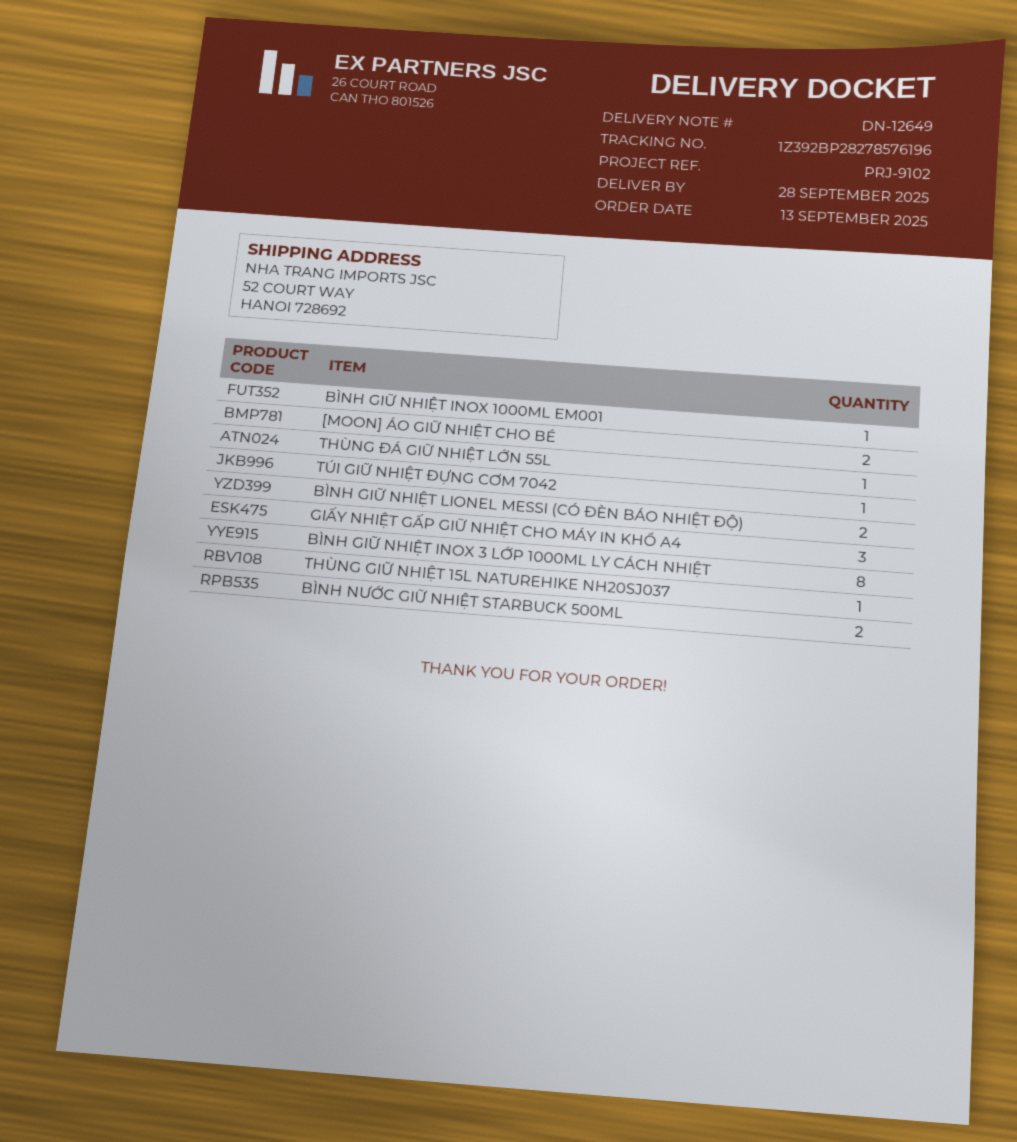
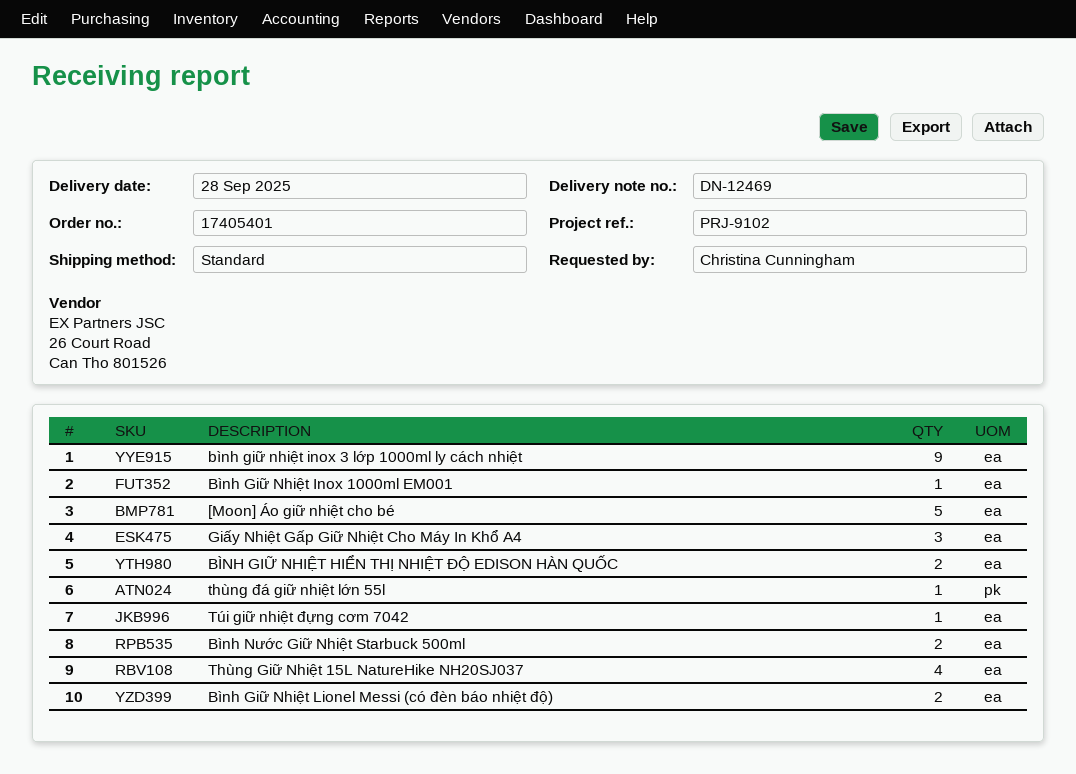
delivery note number: DN-12649 -> DN-12469
[MOON] ÁO GIỮ NHIỆT CHO BÉ: 2 -> 5
BÌNH GIỮ NHIỆT INOX 3 LỚP 1000ML LY CÁCH NHIỆT: 8 -> 9
THÙNG GIỮ NHIỆT 15L NATUREHIKE NH20SJ037: 1 -> 4
BÌNH GIỮ NHIỆT HIỂN THỊ NHIỆT ĐỘ EDISON HÀN QUỐC: none -> 2

